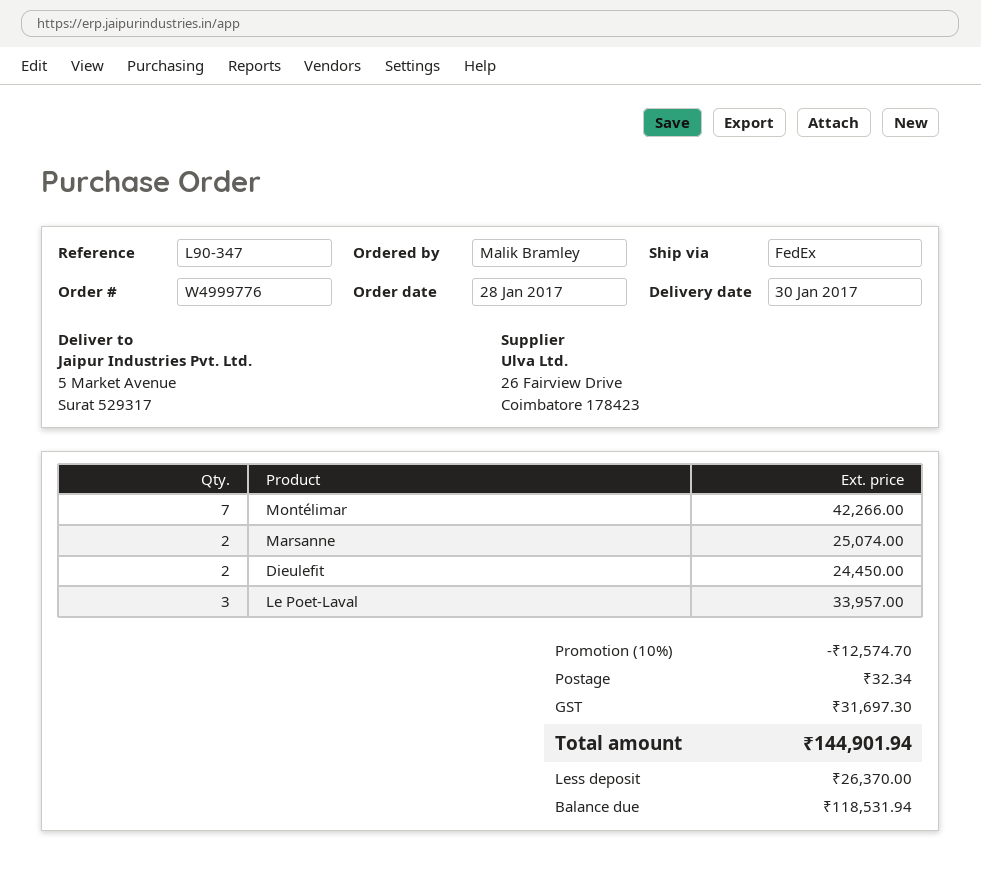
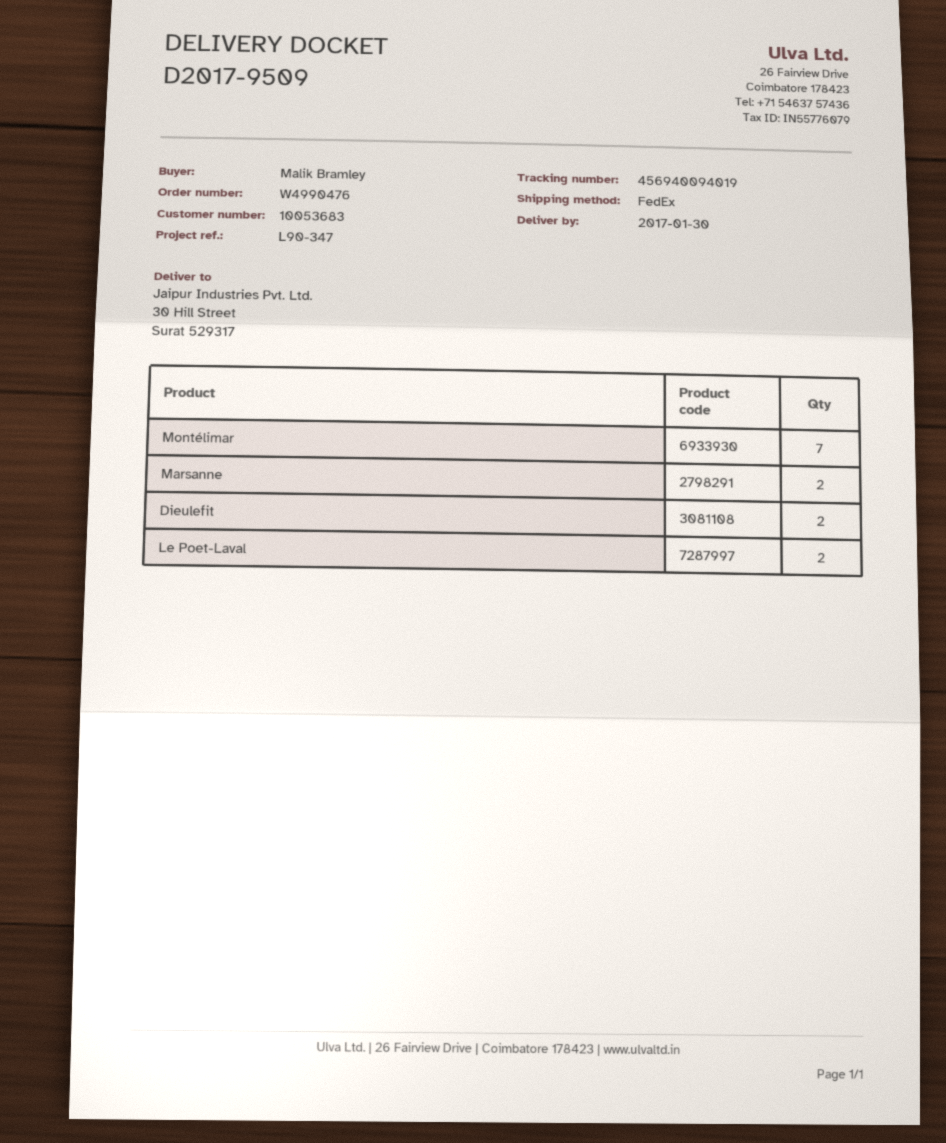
order number: W4999776 -> W4990476
ship to: 5 Market Avenue, Surat 529317 -> 30 Hill Street, Surat 529317
Le Poet-Laval: 3 -> 2

